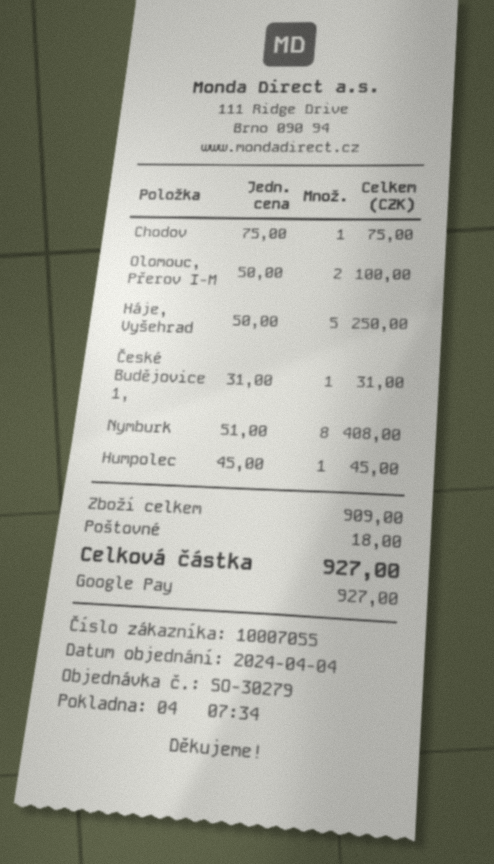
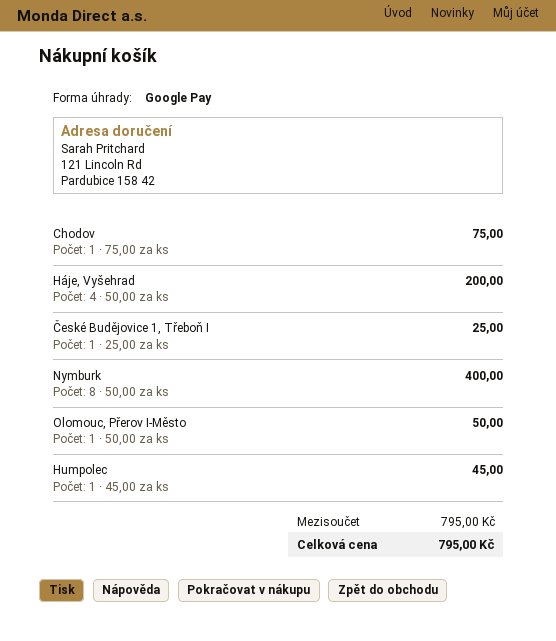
Olomouc, Přerov I-M: 2 x 50.00 = 100.00 -> 1 x 50.00 = 50.00
Háje, Vyšehrad: 5 x 50.00 = 250.00 -> 4 x 50.00 = 200.00
České Budějovice 1,: 1 x 31.00 = 31.00 -> 1 x 25.00 = 25.00
Nymburk: 8 x 51.00 = 408.00 -> 8 x 50.00 = 400.00
subtotal: 909.00 -> 795.00
shipping: 18.00 -> none
total: 927.00 -> 795.00

